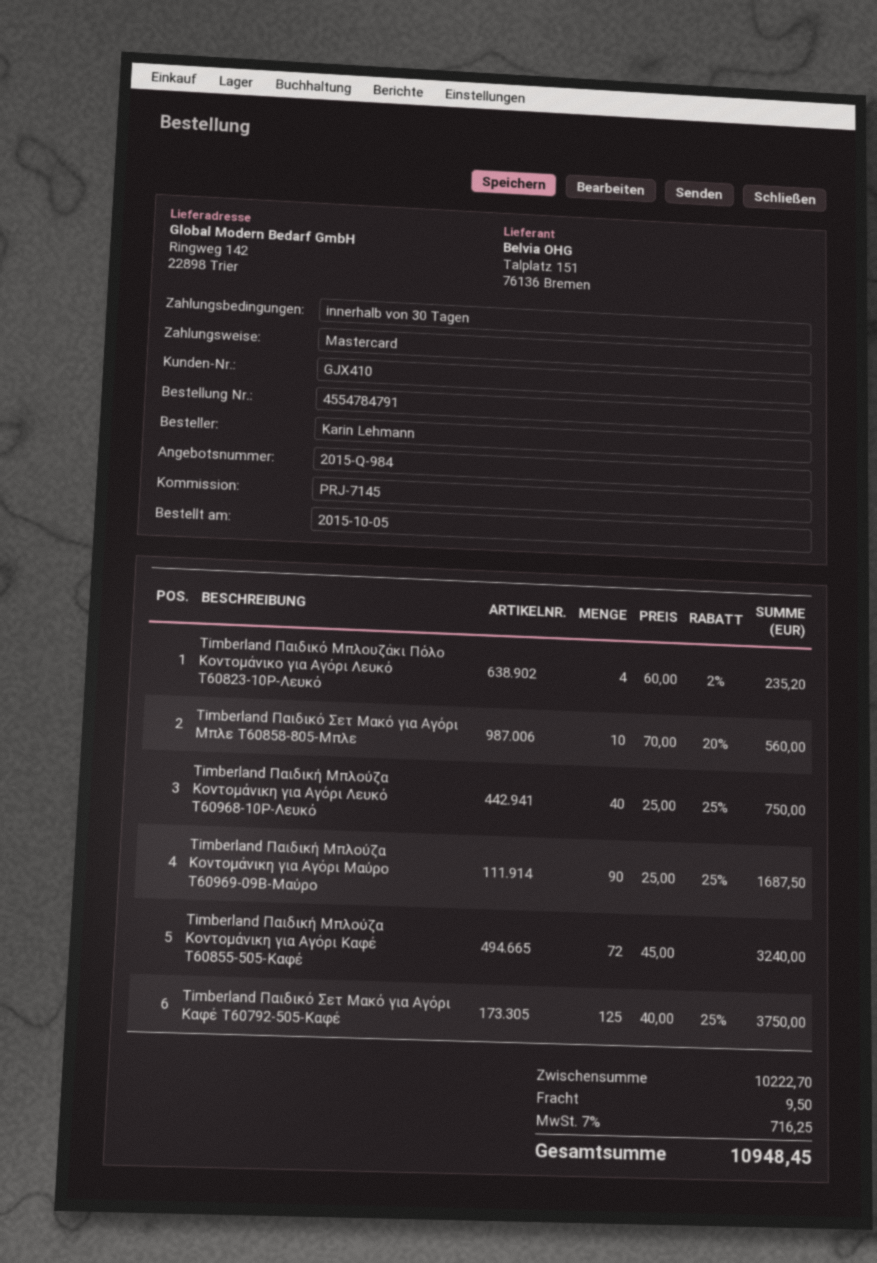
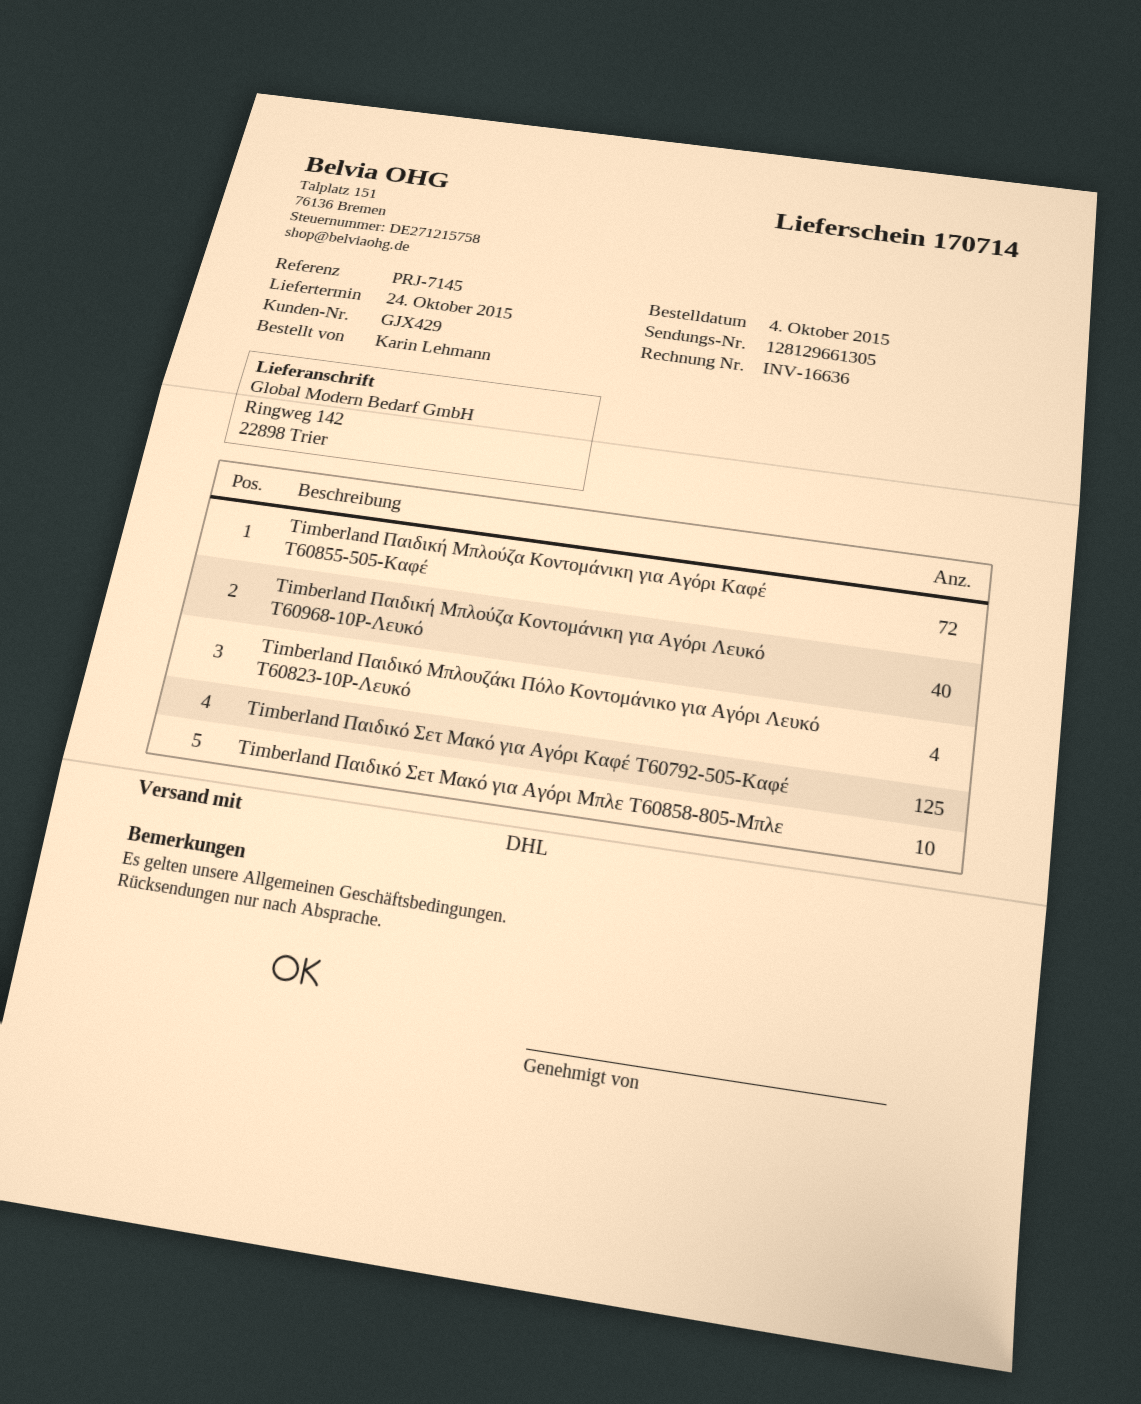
order date: 2015-10-05 -> 2015-10-04
customer number: GJX410 -> GJX429
Timberland Παιδική Μπλούζα Κοντομάνικη για Αγόρι Μαύρο T60969-09B-Μαύρο: 90 -> none

